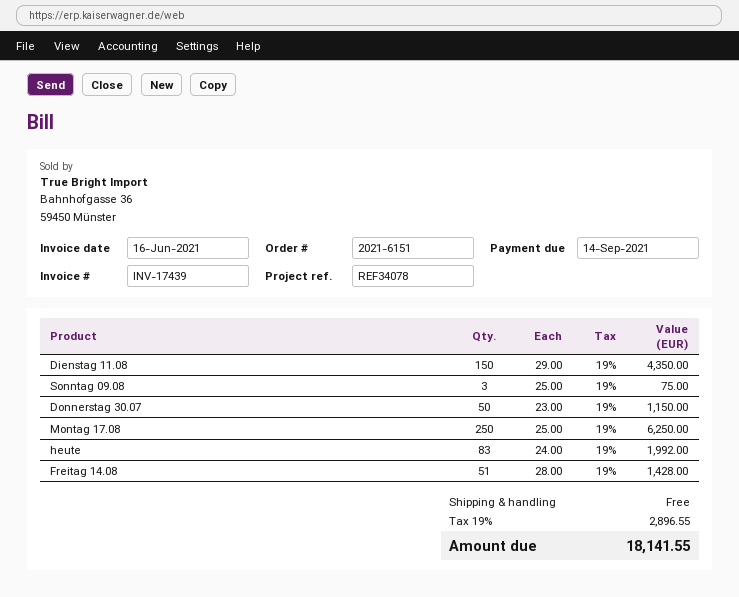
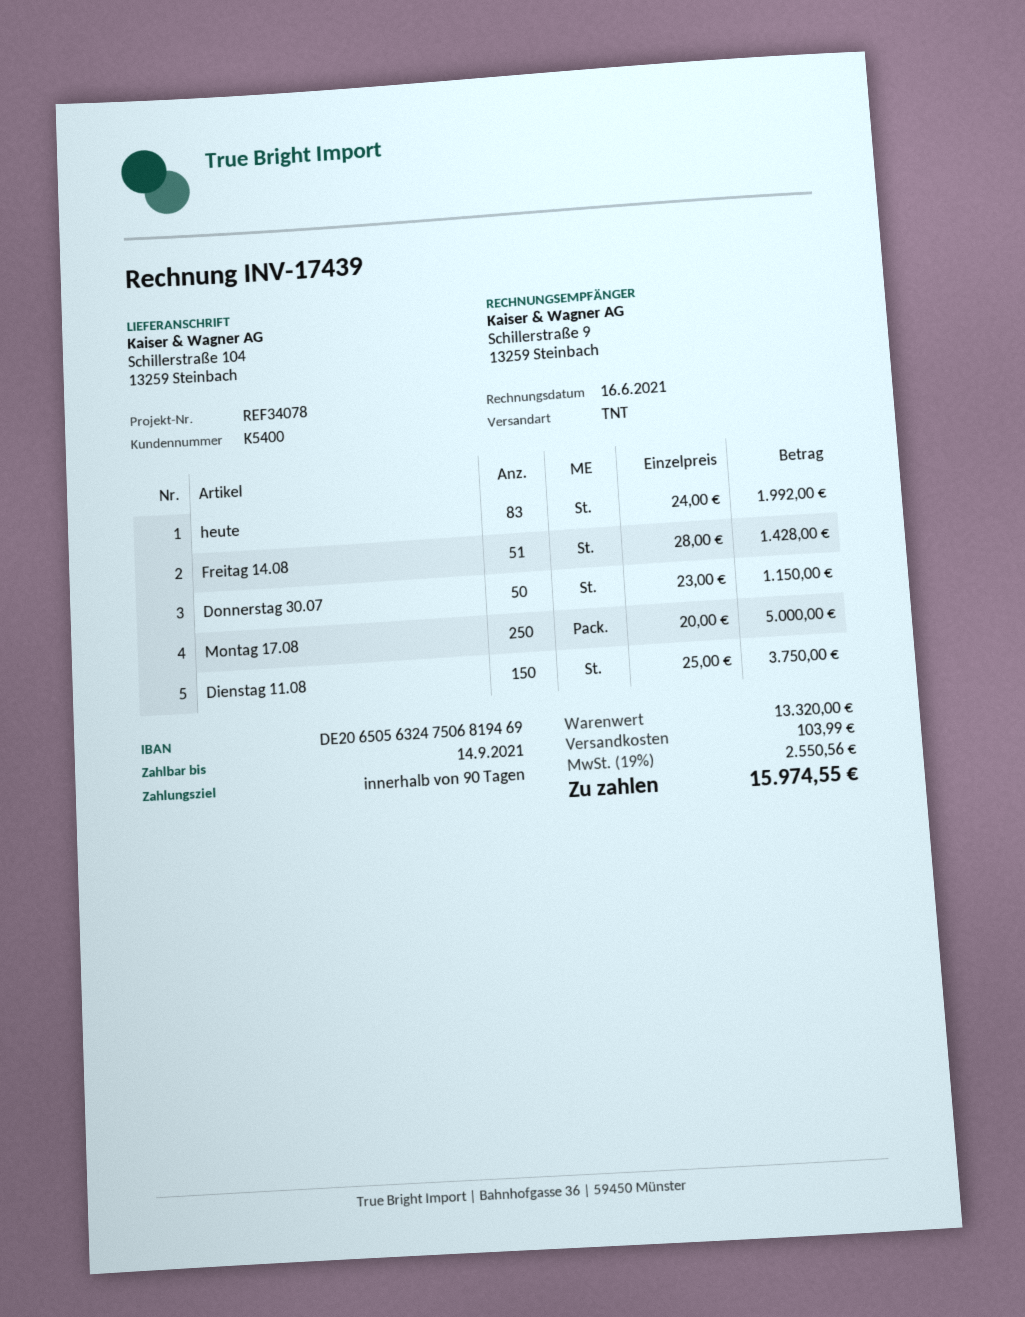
Dienstag 11.08: 150 x 29.00 = 4350.00 -> 150 x 25.00 = 3750.00
Sonntag 09.08: 3 x 25.00 = 75.00 -> none
Montag 17.08: 250 x 25.00 = 6250.00 -> 250 x 20.00 = 5000.00
shipping: 0.00 -> 103.99
tax: 19% = 2896.55 -> 19% = 2550.56
total: 18141.55 -> 15974.55

